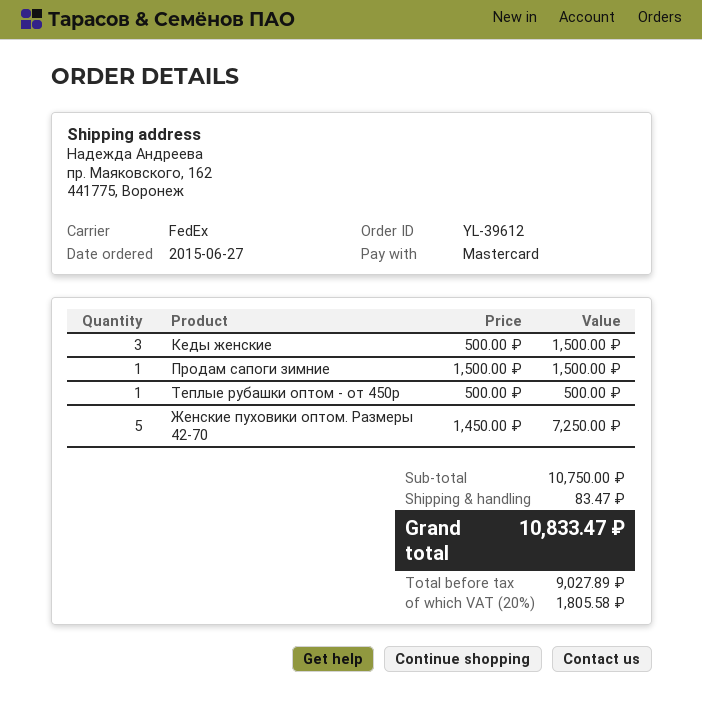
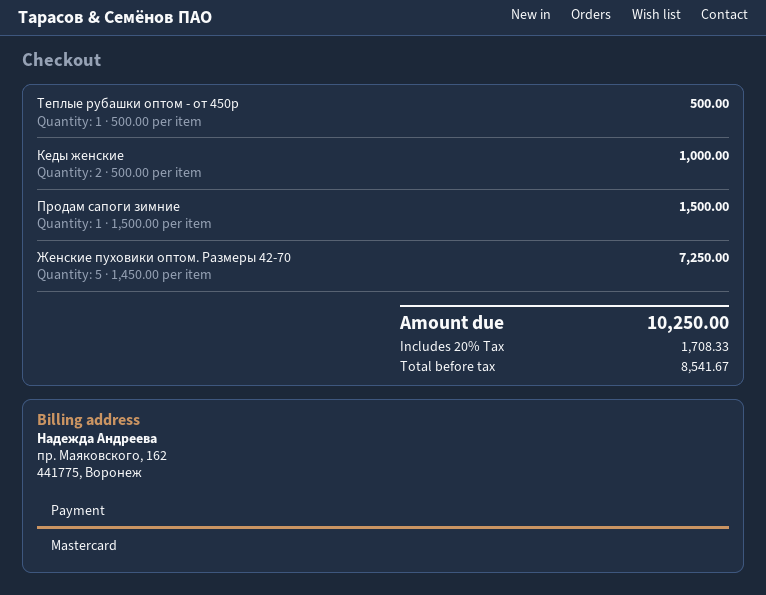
Кеды женские: 3 x 500.00 = 1500.00 -> 2 x 500.00 = 1000.00
shipping: 83.47 -> none
net: 9027.89 -> 8541.67
tax: 20% = 1805.58 -> 20% = 1708.33
total: 10833.47 -> 10250.00

